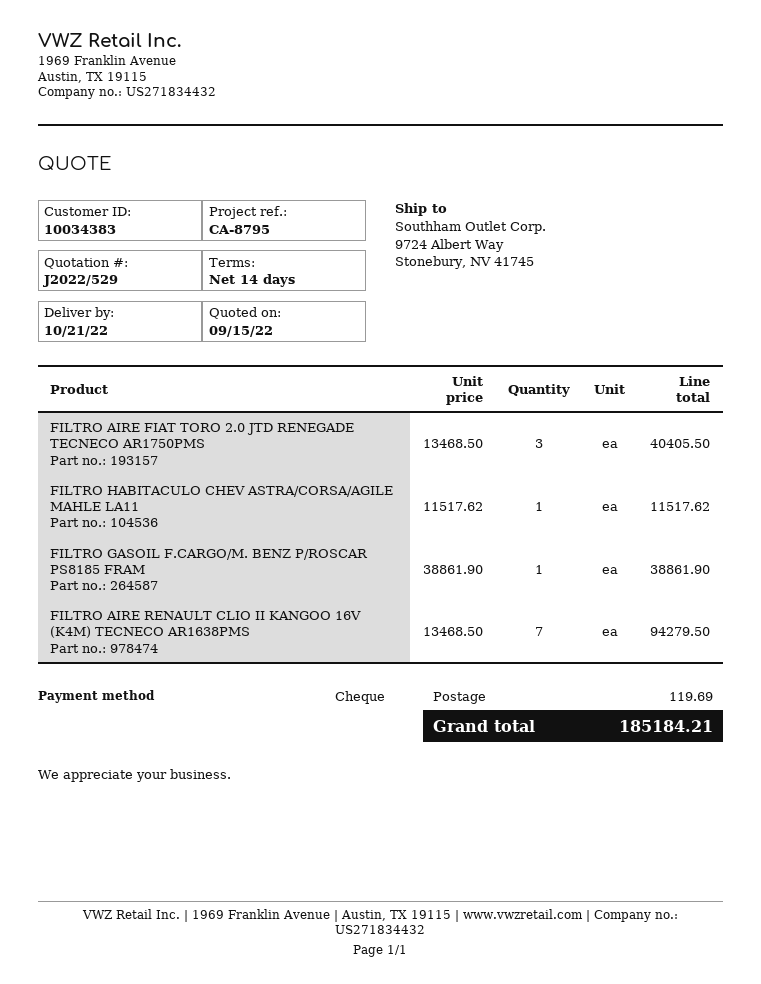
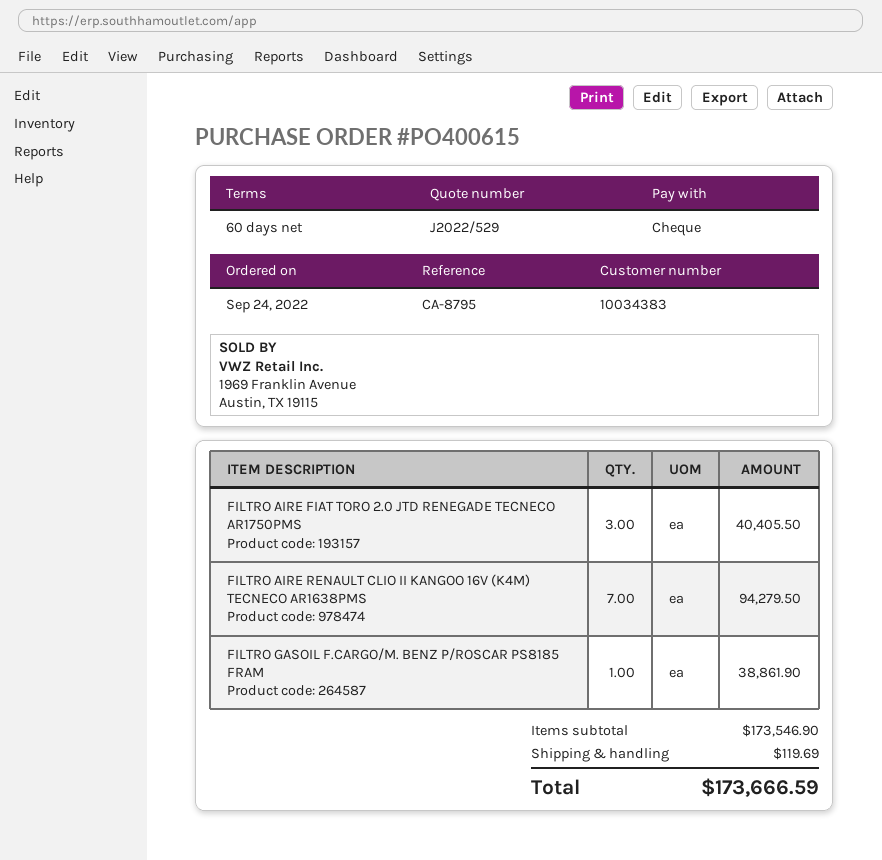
payment terms: 14 days -> 60 days
FILTRO HABITACULO CHEV ASTRA/CORSA/AGILE MAHLE LA11: 1 for 11517.62 -> none
total: 185184.21 -> 173666.59

